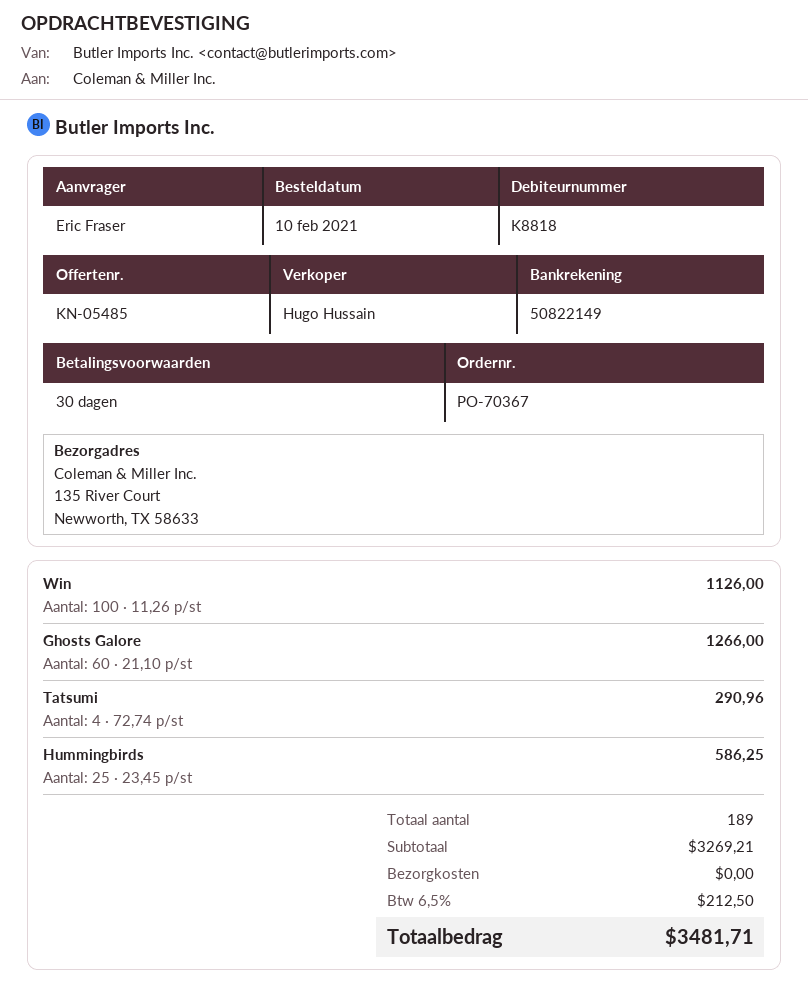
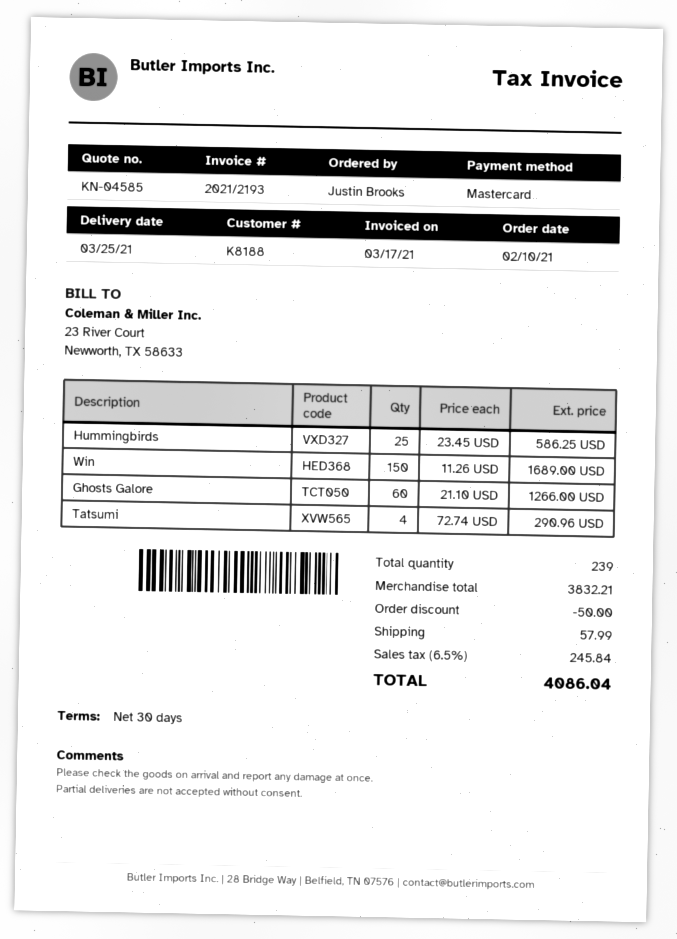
quote number: KN-05485 -> KN-04585
customer number: K8818 -> K8188
ordered by: Eric Fraser -> Justin Brooks
Win: 100 x 11.26 = 1126.00 -> 150 x 11.26 = 1689.00
total quantity: 189 -> 239
subtotal: 3269.21 -> 3832.21
discount: none -> 50.00
shipping: 0.00 -> 57.99
tax: 6.5% = 212.50 -> 6.5% = 245.84
total: 3481.71 -> 4086.04

